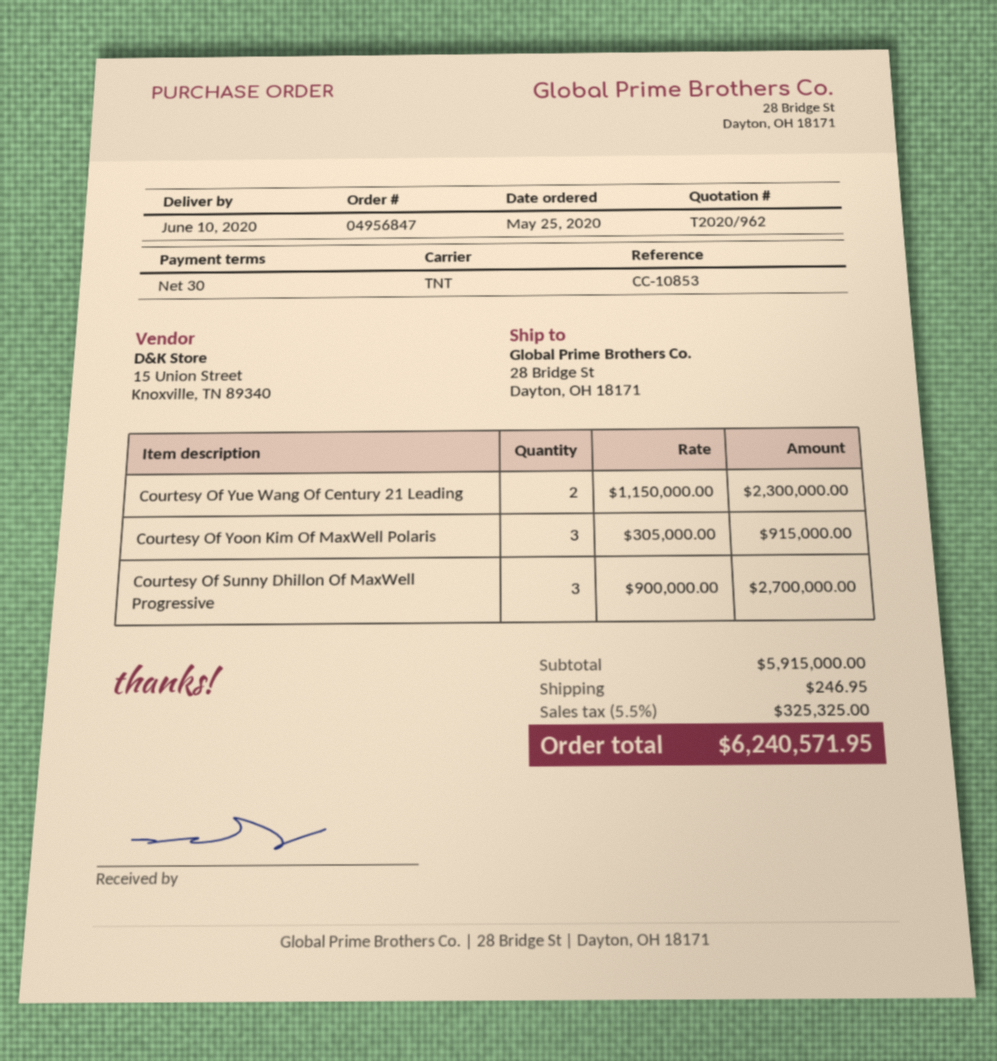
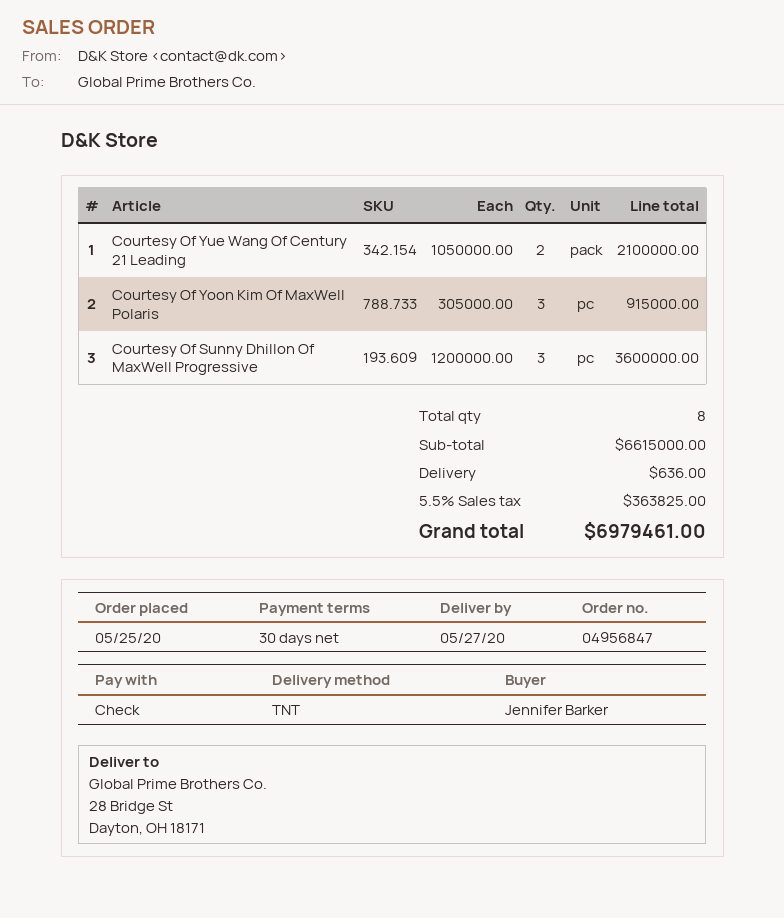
delivery date: 2020-06-10 -> 2020-05-27
Courtesy Of Yue Wang Of Century 21 Leading: 2 x 1150000.00 = 2300000.00 -> 2 x 1050000.00 = 2100000.00
Courtesy Of Sunny Dhillon Of MaxWell Progressive: 3 x 900000.00 = 2700000.00 -> 3 x 1200000.00 = 3600000.00
subtotal: 5915000.00 -> 6615000.00
shipping: 246.95 -> 636.00
tax: 5.5% = 325325.00 -> 5.5% = 363825.00
total: 6240571.95 -> 6979461.00

